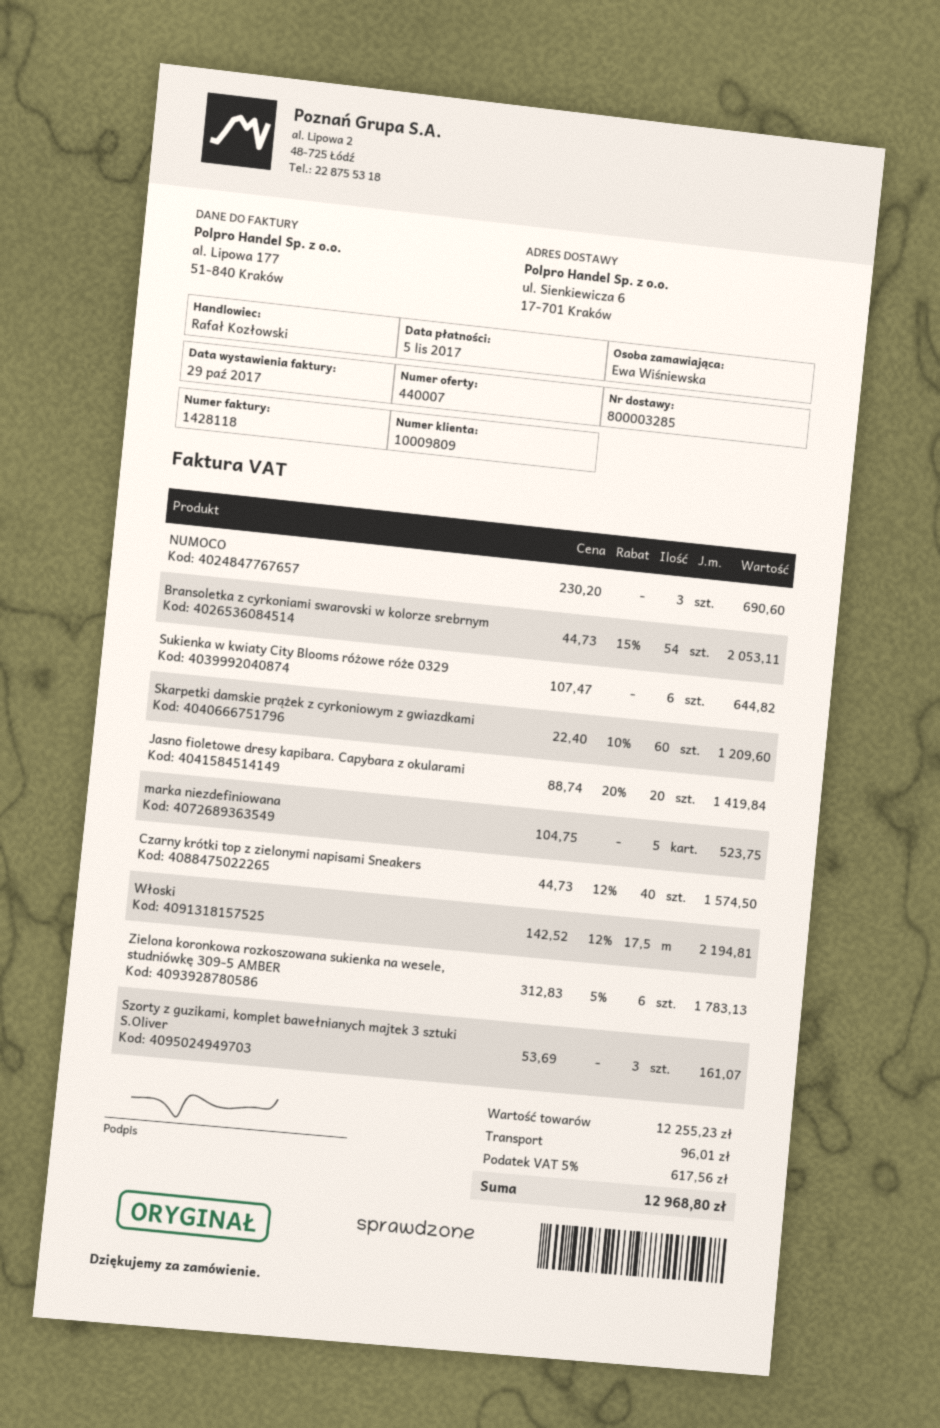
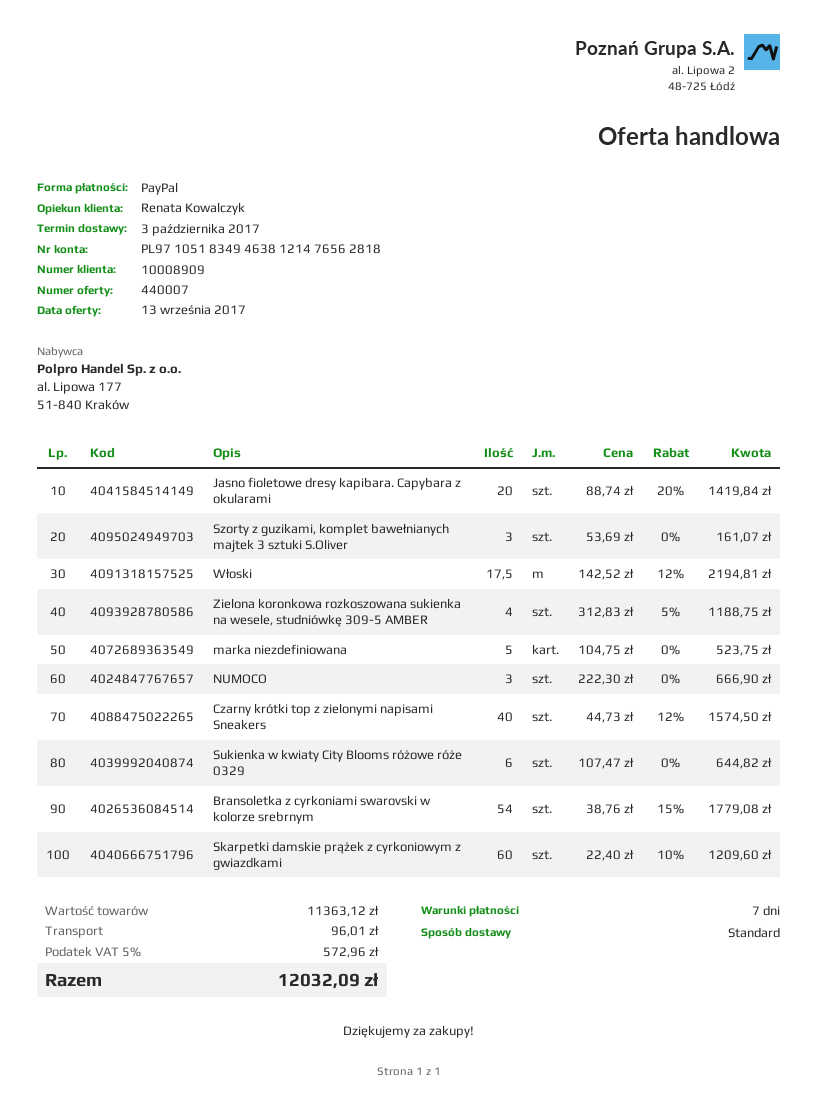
customer number: 10009809 -> 10008909
sales rep: Rafał Kozłowski -> Renata Kowalczyk
NUMOCO: 3 x 230.20 = 690.60 -> 3 x 222.30 = 666.90
Bransoletka z cyrkoniami swarovski w kolorze srebrnym: 54 x 44.73 - 15% = 2053.11 -> 54 x 38.76 - 15% = 1779.08
Zielona koronkowa rozkoszowana sukienka na wesele, studniówkę 309-5 AMBER: 6 x 312.83 - 5% = 1783.13 -> 4 x 312.83 - 5% = 1188.75
subtotal: 12255.23 -> 11363.12
tax: 5% = 617.56 -> 5% = 572.96
total: 12968.80 -> 12032.09

